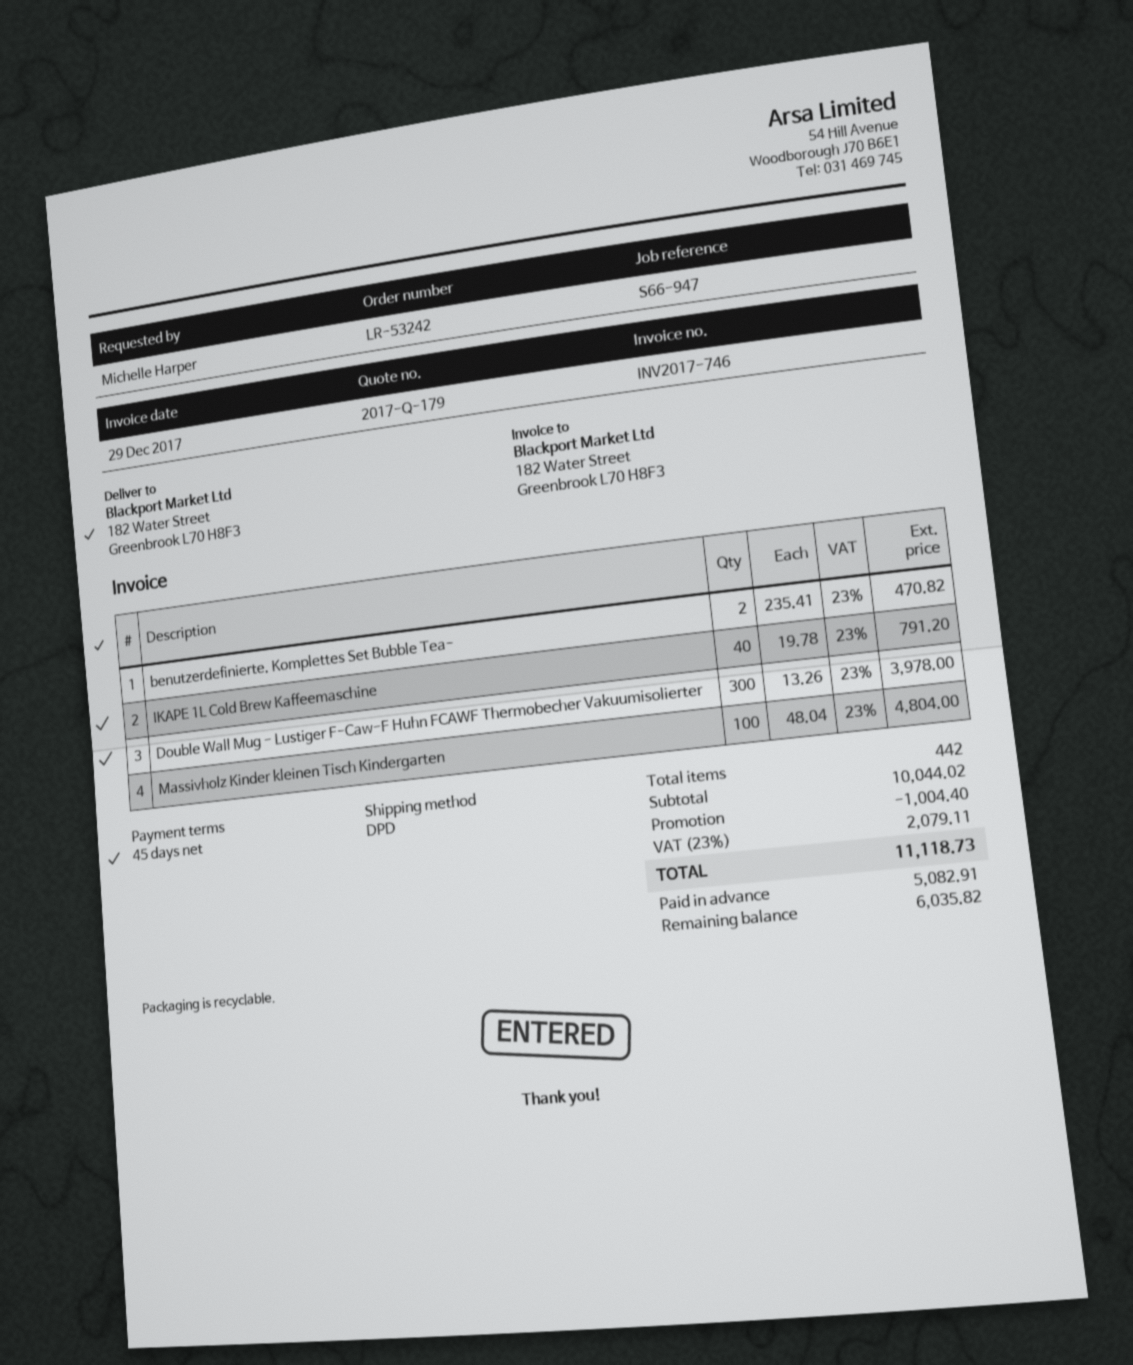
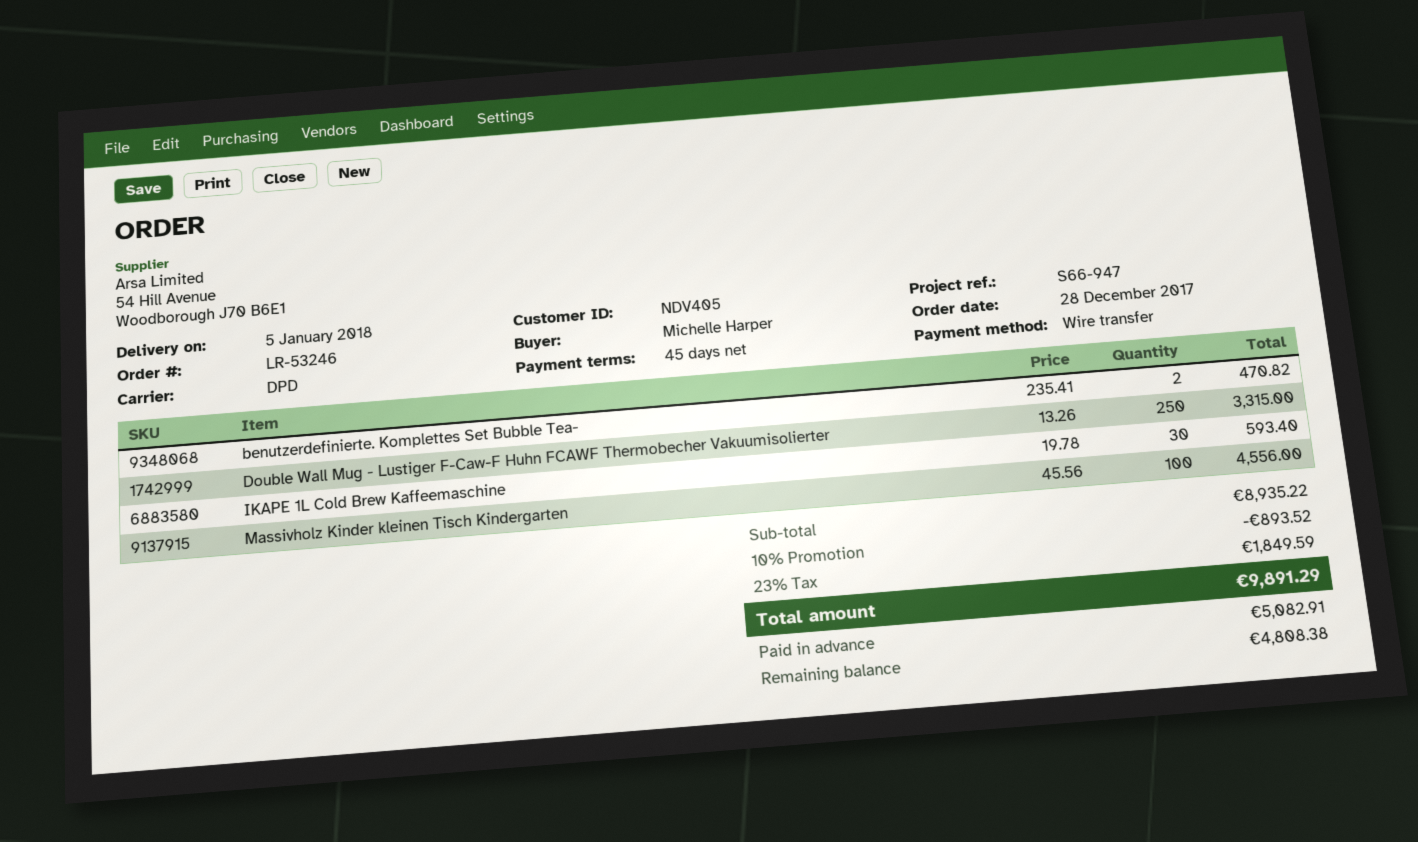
order number: LR-53242 -> LR-53246
IKAPE 1L Cold Brew Kaffeemaschine: 40 x 19.78 = 791.20 -> 30 x 19.78 = 593.40
Double Wall Mug - Lustiger F-Caw-F Huhn FCAWF Thermobecher Vakuumisolierter: 300 x 13.26 = 3978.00 -> 250 x 13.26 = 3315.00
Massivholz Kinder kleinen Tisch Kindergarten: 100 x 48.04 = 4804.00 -> 100 x 45.56 = 4556.00
subtotal: 10044.02 -> 8935.22
discount: 1004.40 -> 893.52
tax: 23% = 2079.11 -> 23% = 1849.59
total: 11118.73 -> 9891.29
balance: 6035.82 -> 4808.38

